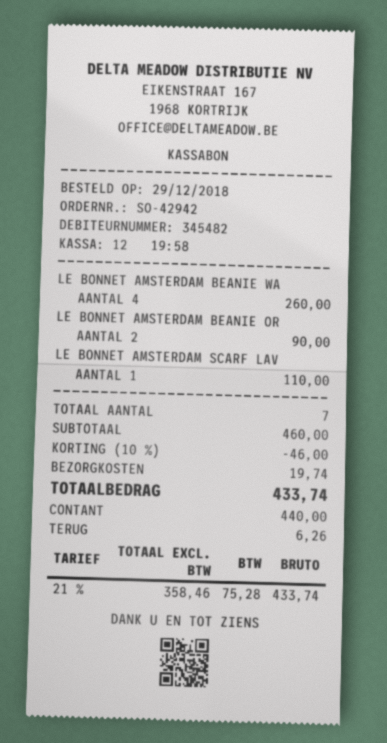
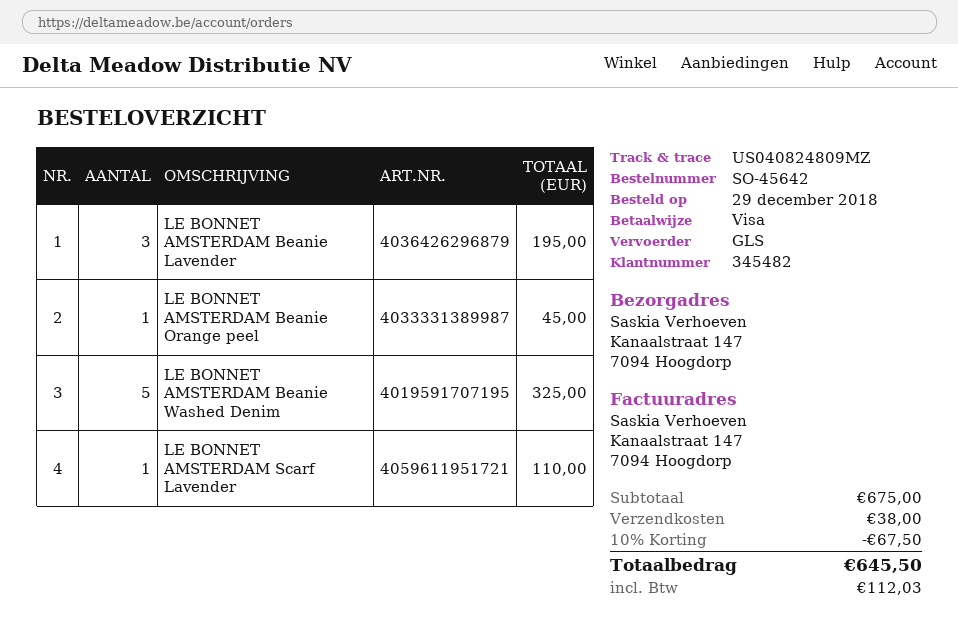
order number: SO-42942 -> SO-45642
payment method: cash -> Visa
LE BONNET AMSTERDAM BEANIE WA: 4 for 260.00 -> 5 for 325.00
LE BONNET AMSTERDAM BEANIE OR: 2 for 90.00 -> 1 for 45.00
LE BONNET AMSTERDAM Beanie Lavender: none -> 3 for 195.00
subtotal: 460.00 -> 675.00
discount: 10% = 46.00 -> 10% = 67.50
shipping: 19.74 -> 38.00
tax: 75.28 -> 112.03
total: 433.74 -> 645.50

